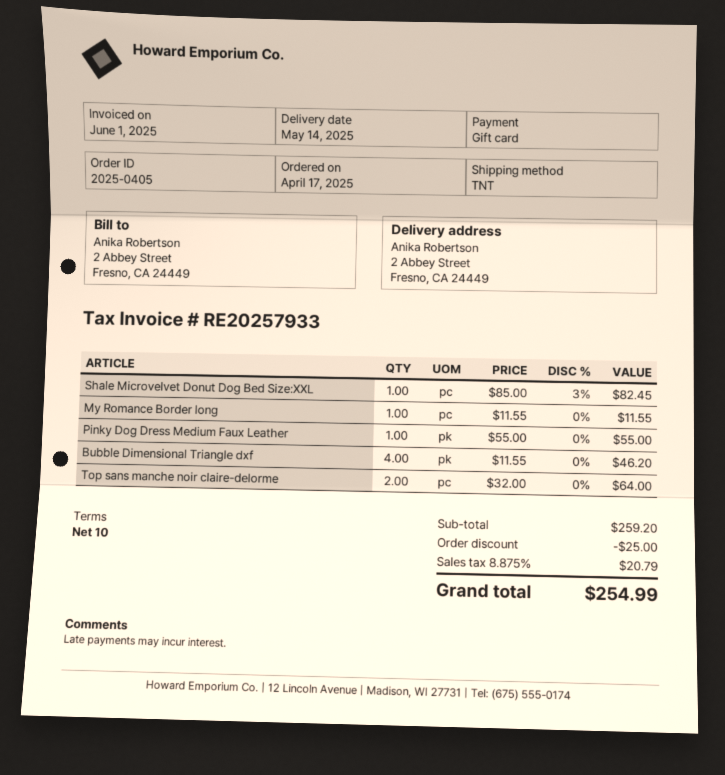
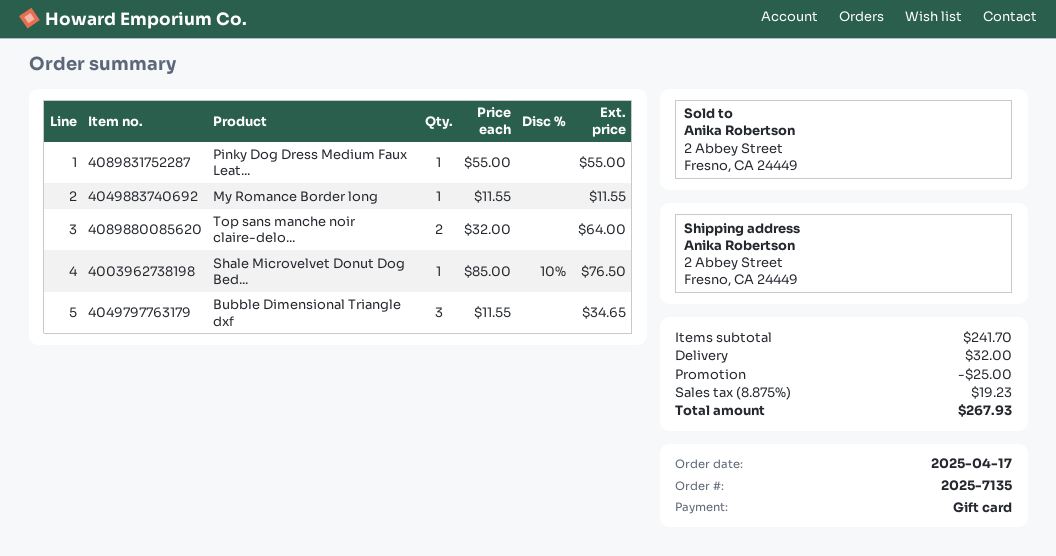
order number: 2025-0405 -> 2025-7135
Shale Microvelvet Donut Dog Bed Size:XXL: 1 x 85.00 - 3% = 82.45 -> 1 x 85.00 - 10% = 76.50
Bubble Dimensional Triangle dxf: 4 x 11.55 = 46.20 -> 3 x 11.55 = 34.65
subtotal: 259.20 -> 241.70
shipping: none -> 32.00
tax: 8.875% = 20.79 -> 8.875% = 19.23
total: 254.99 -> 267.93

